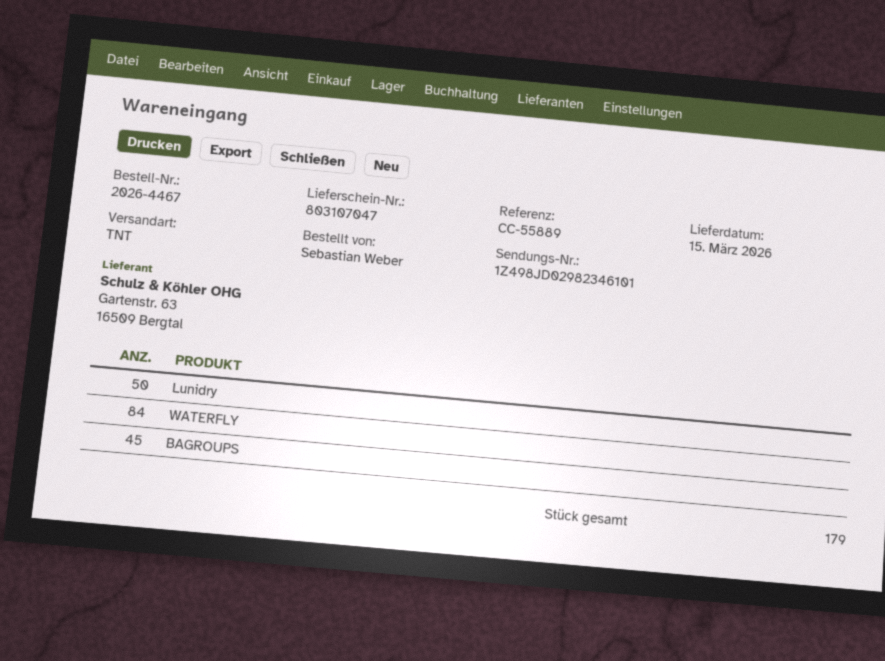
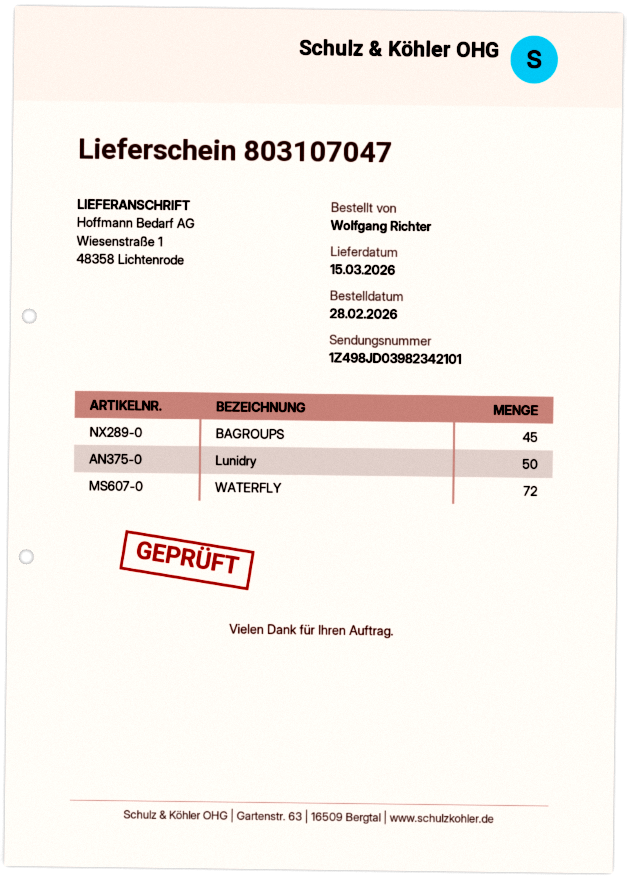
ordered by: Sebastian Weber -> Wolfgang Richter
tracking number: 1Z498JD02982346101 -> 1Z498JD03982342101
WATERFLY: 84 -> 72

